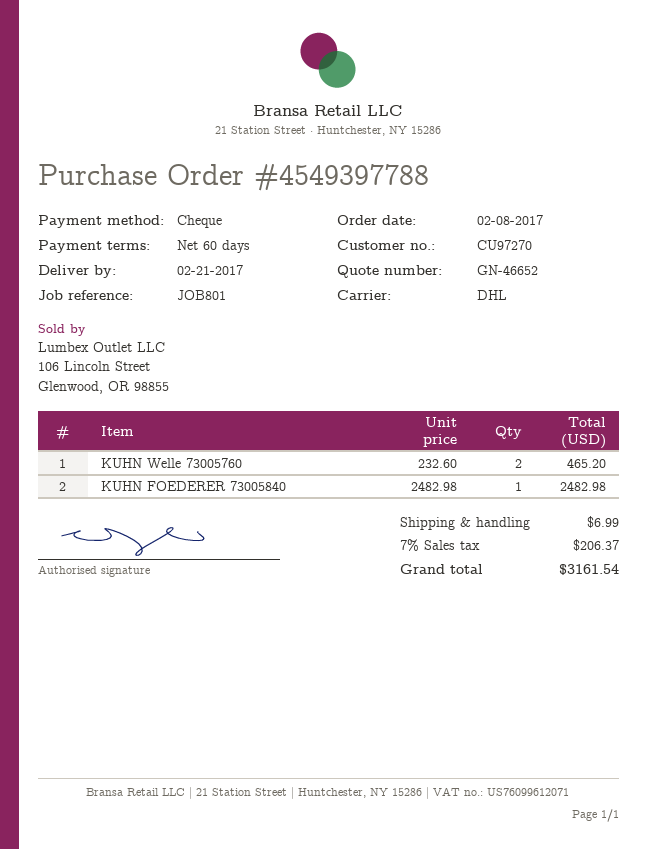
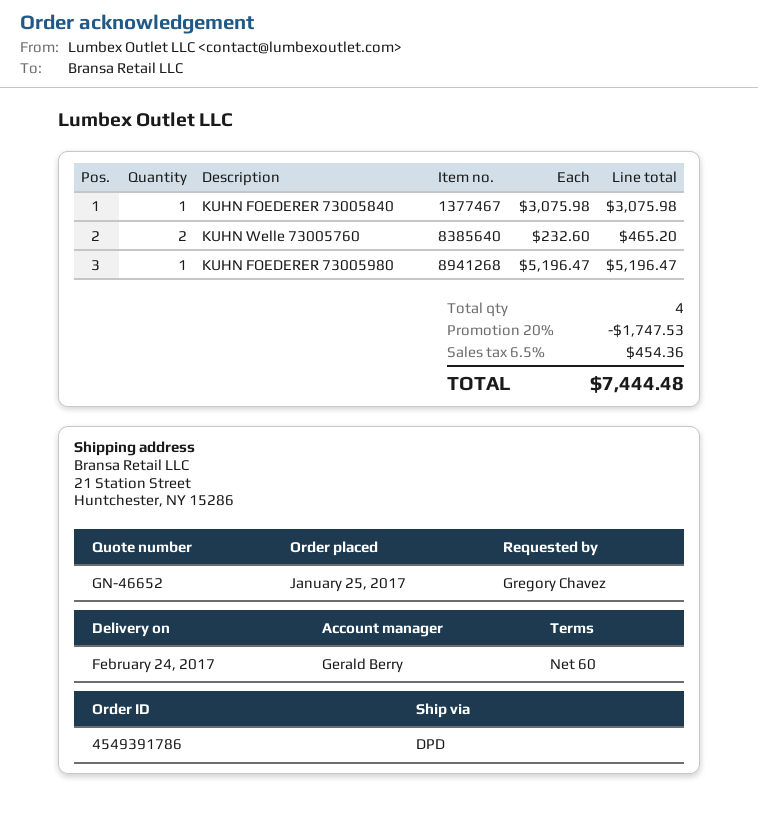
order number: 4549397788 -> 4549391786
order date: 2017-02-08 -> 2017-01-25
delivery date: 2017-02-21 -> 2017-02-24
shipping method: DHL -> DPD
KUHN FOEDERER 73005840: 1 x 2482.98 = 2482.98 -> 1 x 3075.98 = 3075.98
KUHN FOEDERER 73005980: none -> 1 x 5196.47 = 5196.47
discount: none -> 20% = 1747.53
shipping: 6.99 -> none
tax: 7% = 206.37 -> 6.5% = 454.36
total: 3161.54 -> 7444.48

